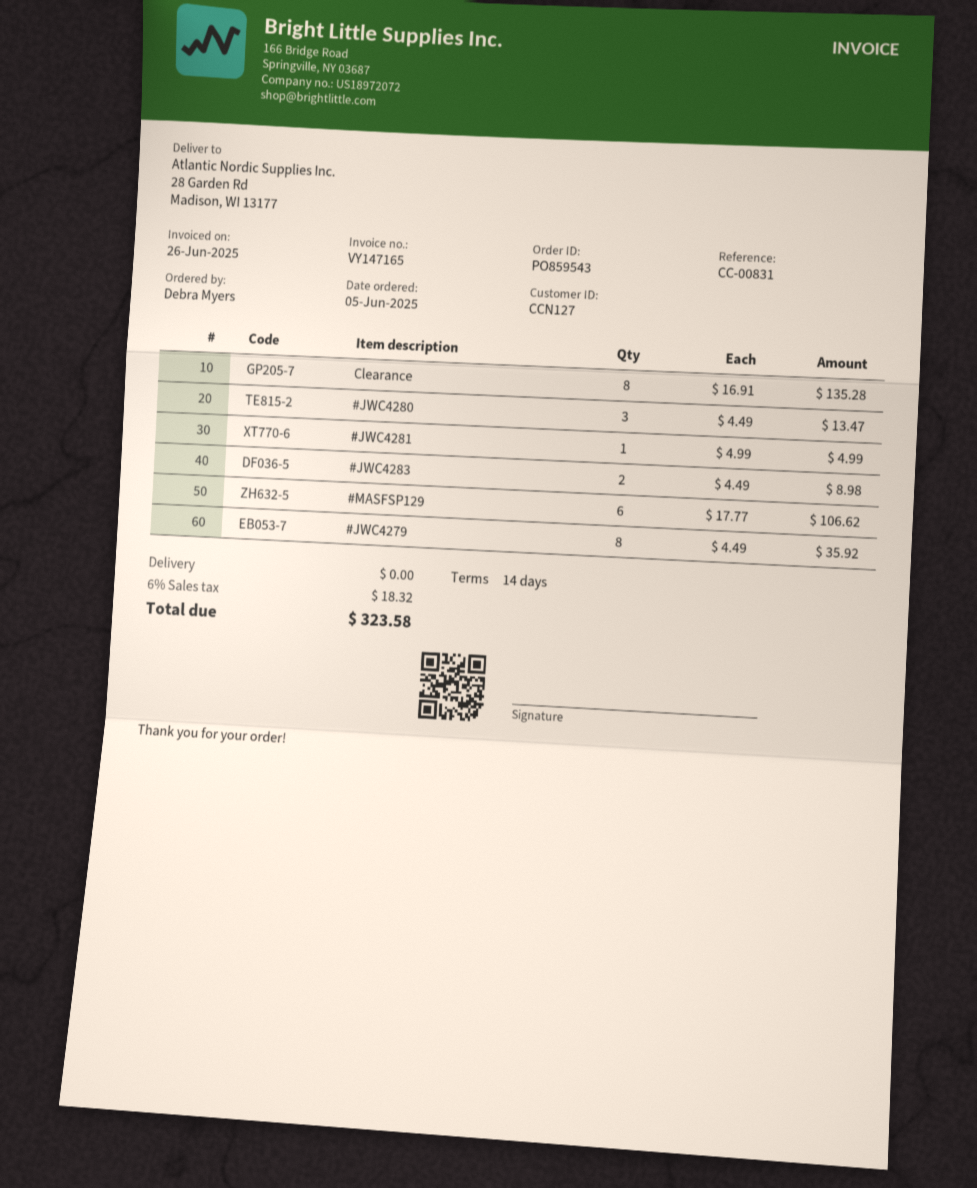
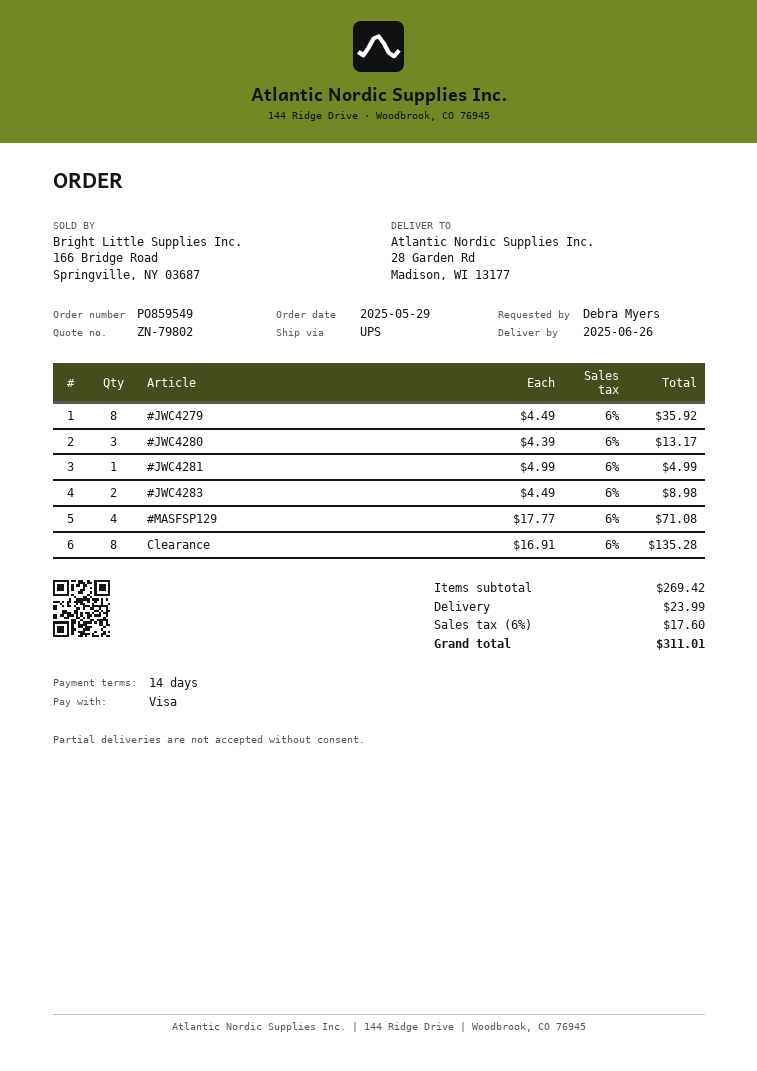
order number: PO859543 -> PO859549
order date: 2025-06-05 -> 2025-05-29
#JWC4280: 3 x 4.49 = 13.47 -> 3 x 4.39 = 13.17
#MASFSP129: 6 x 17.77 = 106.62 -> 4 x 17.77 = 71.08
shipping: 0.00 -> 23.99
tax: 6% = 18.32 -> 6% = 17.60
total: 323.58 -> 311.01

